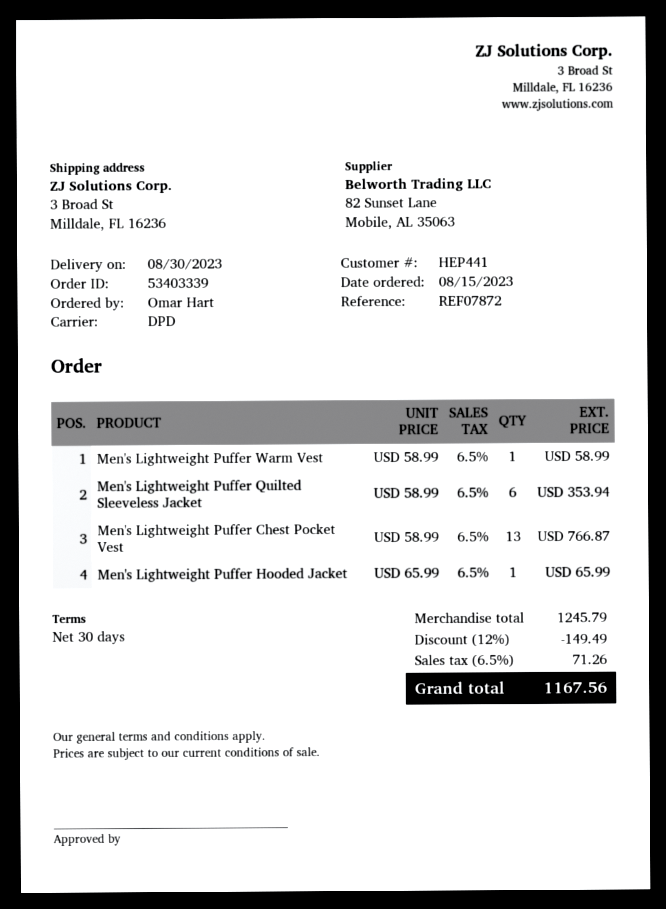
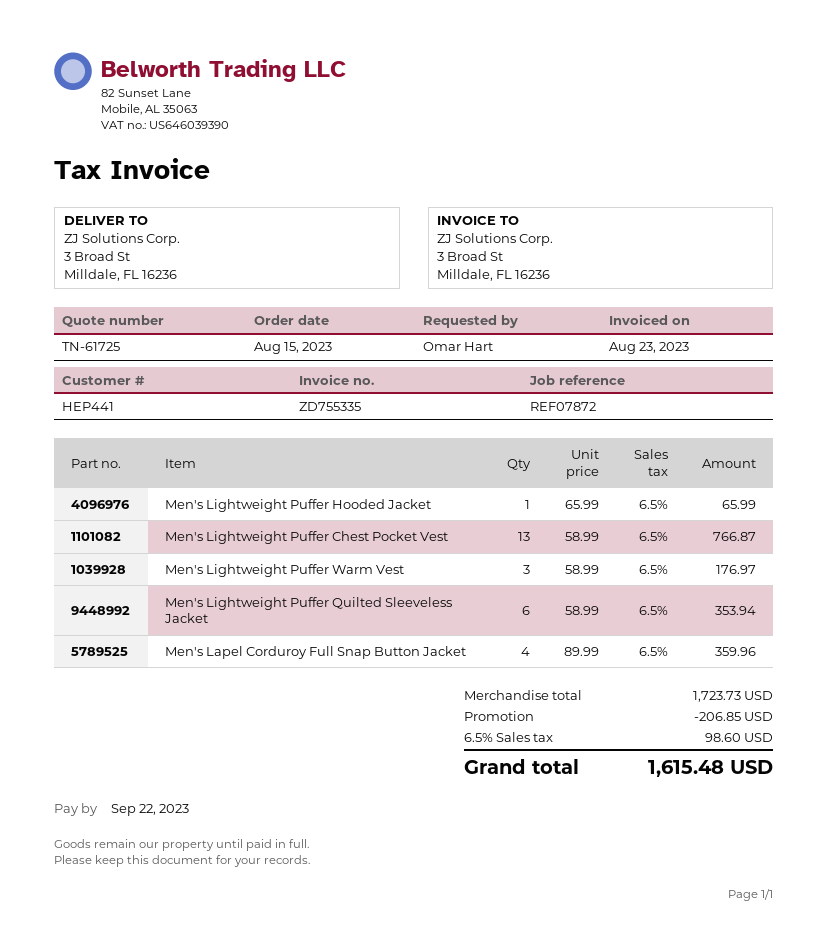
Men's Lightweight Puffer Warm Vest: 1 x 58.99 = 58.99 -> 3 x 58.99 = 176.97
Men's Lapel Corduroy Full Snap Button Jacket: none -> 4 x 89.99 = 359.96
subtotal: 1245.79 -> 1723.73
discount: 149.49 -> 206.85
tax: 6.5% = 71.26 -> 6.5% = 98.60
total: 1167.56 -> 1615.48

